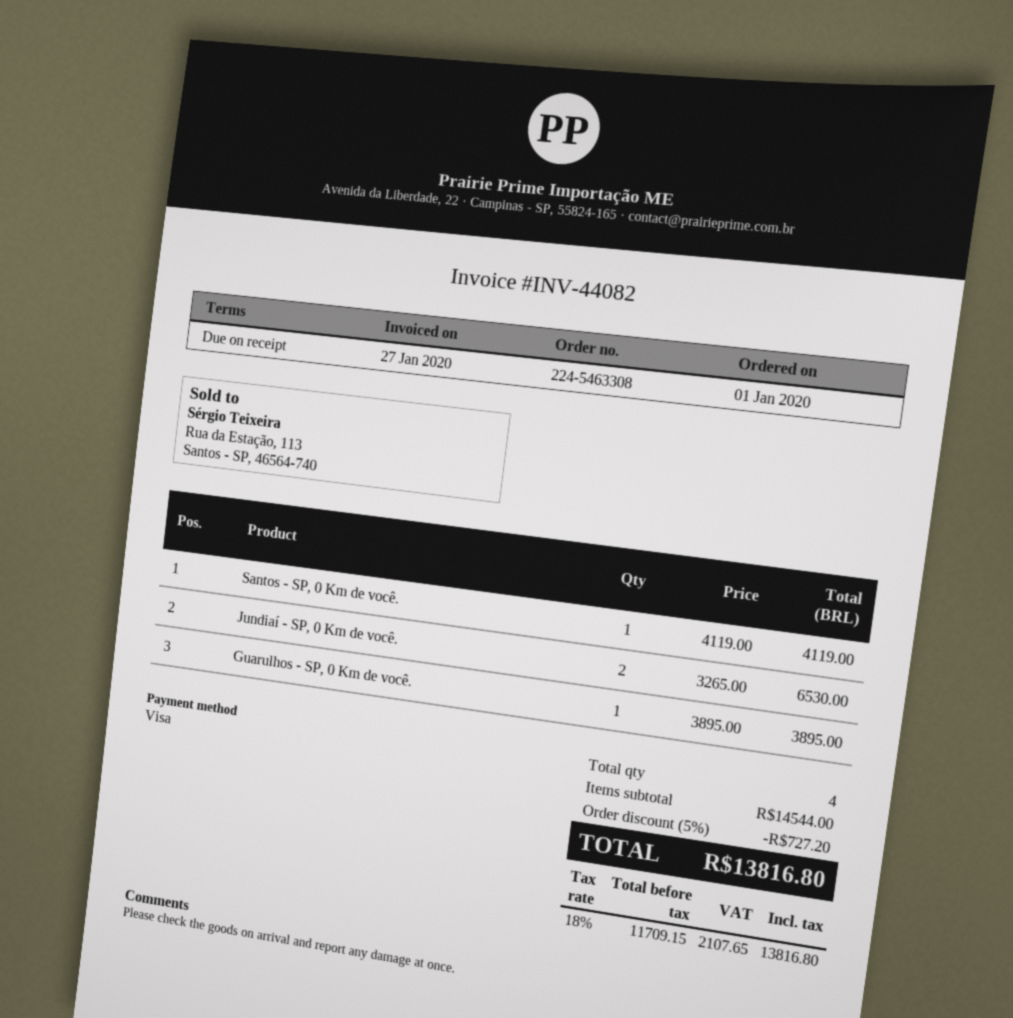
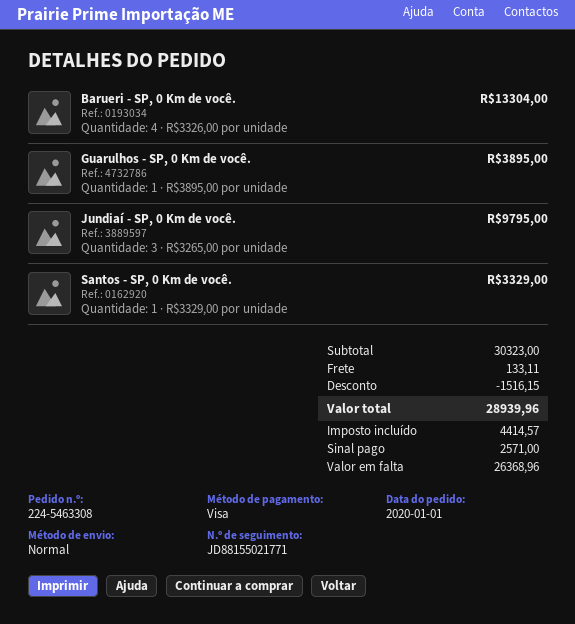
Santos - SP, 0 Km de você.: 1 x 4119.00 = 4119.00 -> 1 x 3329.00 = 3329.00
Jundiaí - SP, 0 Km de você.: 2 x 3265.00 = 6530.00 -> 3 x 3265.00 = 9795.00
Barueri - SP, 0 Km de você.: none -> 4 x 3326.00 = 13304.00
subtotal: 14544.00 -> 30323.00
discount: 727.20 -> 1516.15
shipping: none -> 133.11
tax: 2107.65 -> 4414.57
total: 13816.80 -> 28939.96

